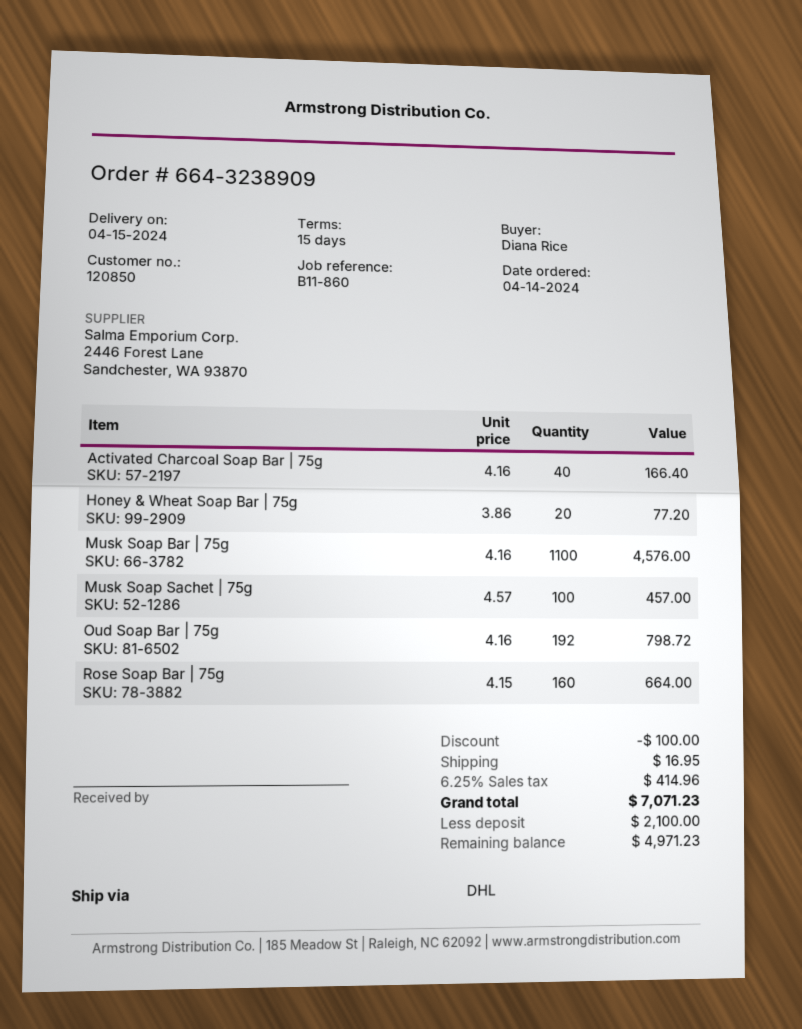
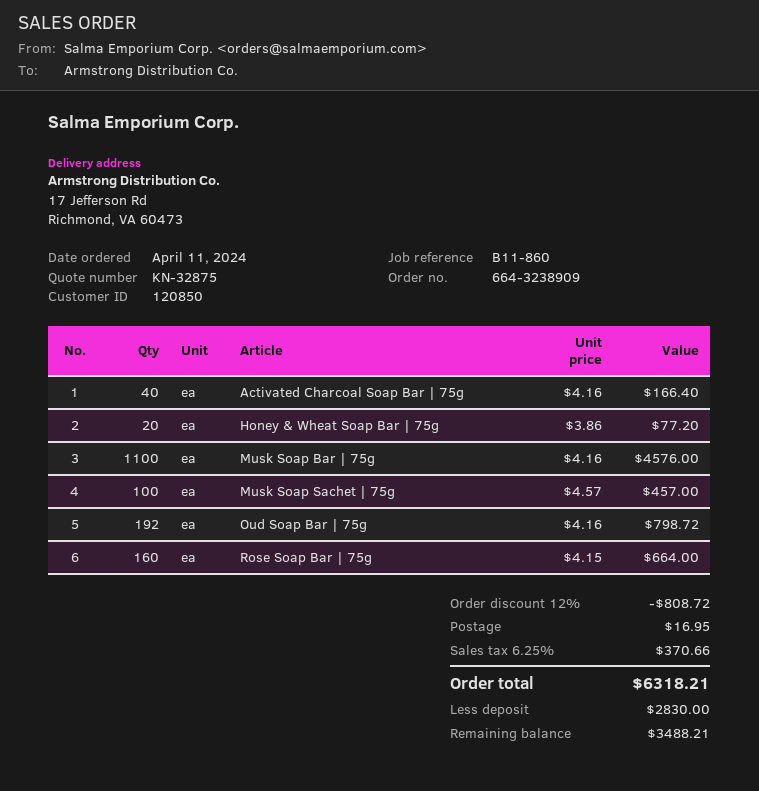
order date: 2024-04-14 -> 2024-04-11
discount: 100.00 -> 808.72
tax: 6.25% = 414.96 -> 6.25% = 370.66
total: 7071.23 -> 6318.21
deposit: 2100.00 -> 2830.00
balance: 4971.23 -> 3488.21

